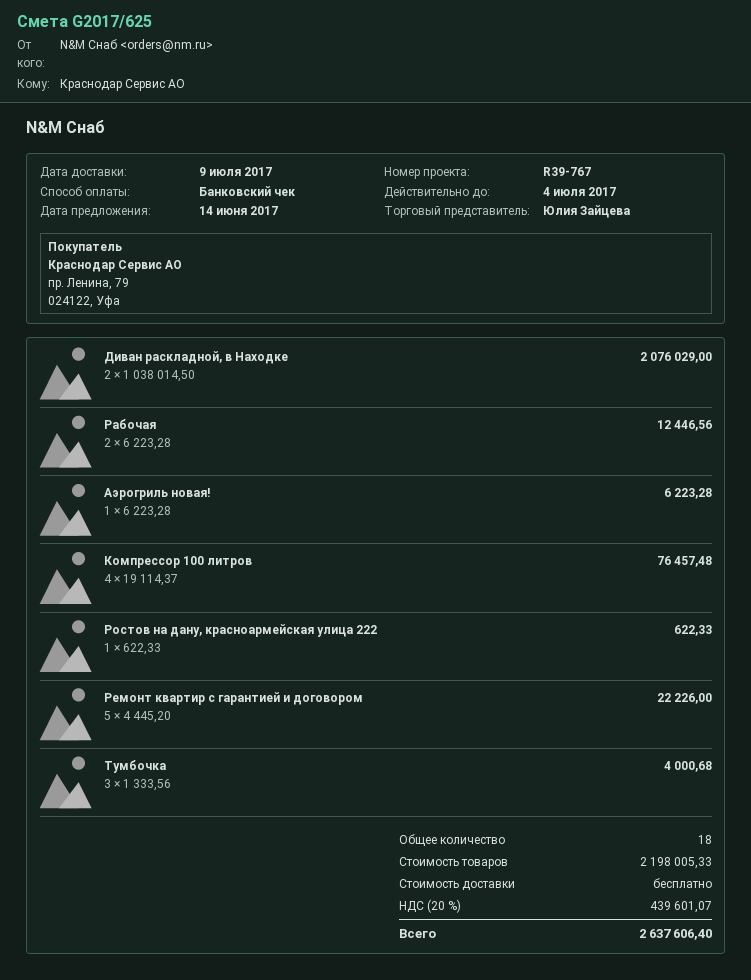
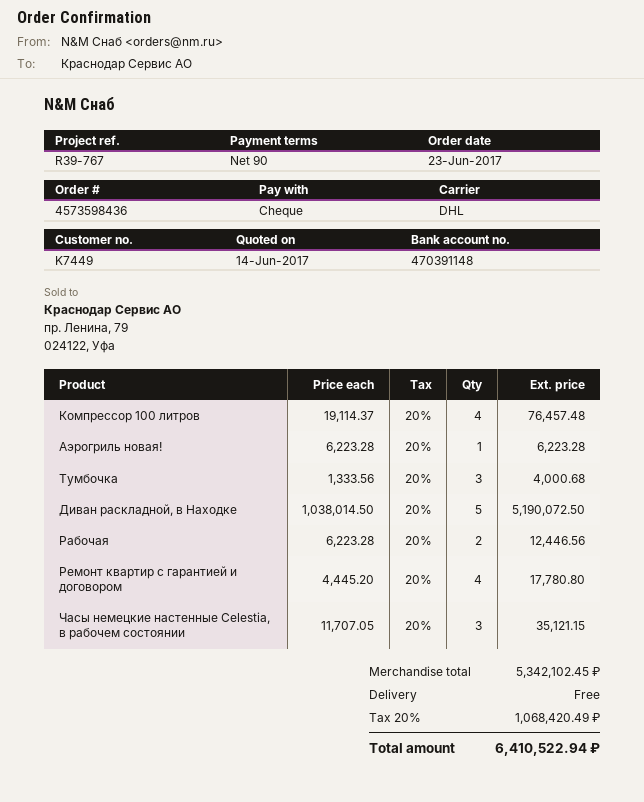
Диван раскладной, в Находке: 2 x 1038014.50 = 2076029.00 -> 5 x 1038014.50 = 5190072.50
Ростов на дану, красноармейская улица 222: 1 x 622.33 = 622.33 -> none
Ремонт квартир с гарантией и договором: 5 x 4445.20 = 22226.00 -> 4 x 4445.20 = 17780.80
Часы немецкие настенные Celestia, в рабочем состоянии: none -> 3 x 11707.05 = 35121.15
subtotal: 2198005.33 -> 5342102.45
tax: 20% = 439601.07 -> 20% = 1068420.49
total: 2637606.40 -> 6410522.94

